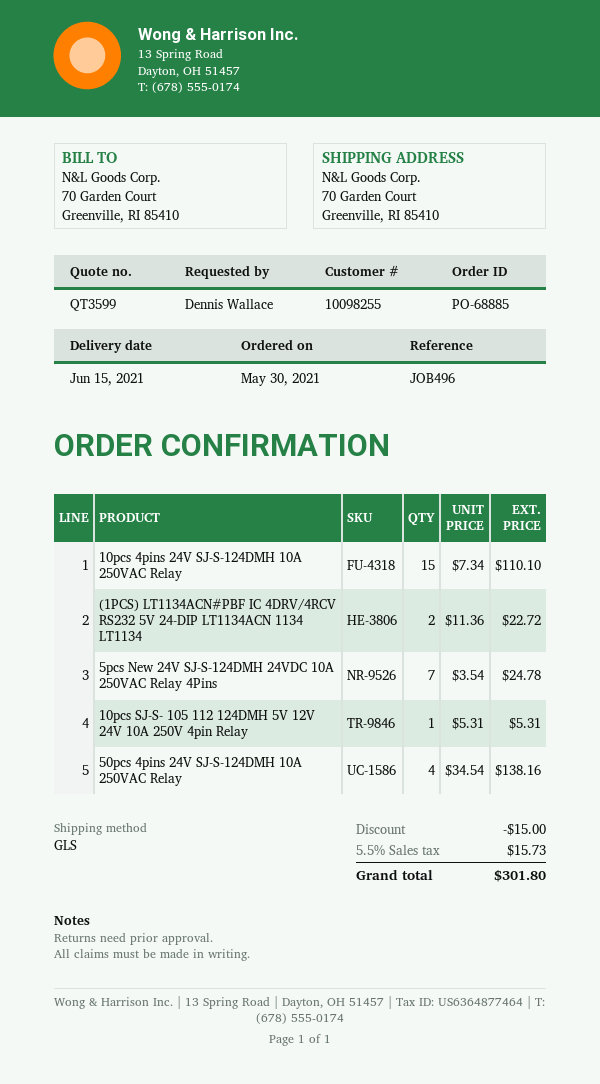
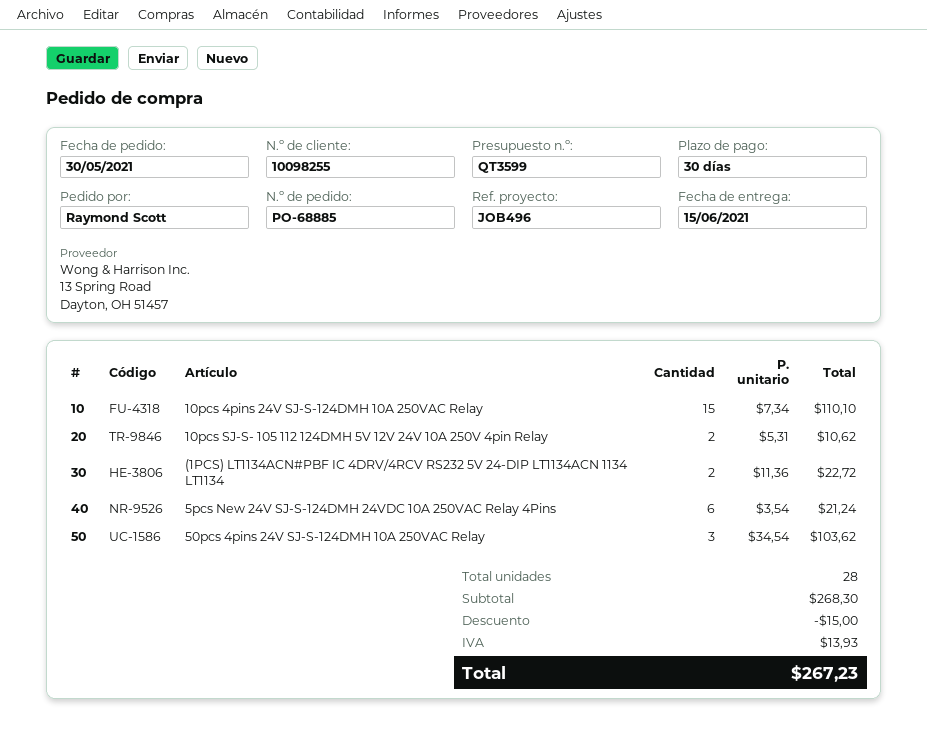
ordered by: Dennis Wallace -> Raymond Scott
5pcs New 24V SJ-S-124DMH 24VDC 10A 250VAC Relay 4Pins: 7 x 3.54 = 24.78 -> 6 x 3.54 = 21.24
10pcs SJ-S- 105 112 124DMH 5V 12V 24V 10A 250V 4pin Relay: 1 x 5.31 = 5.31 -> 2 x 5.31 = 10.62
50pcs 4pins 24V SJ-S-124DMH 10A 250VAC Relay: 4 x 34.54 = 138.16 -> 3 x 34.54 = 103.62
tax: 15.73 -> 13.93
total: 301.80 -> 267.23

